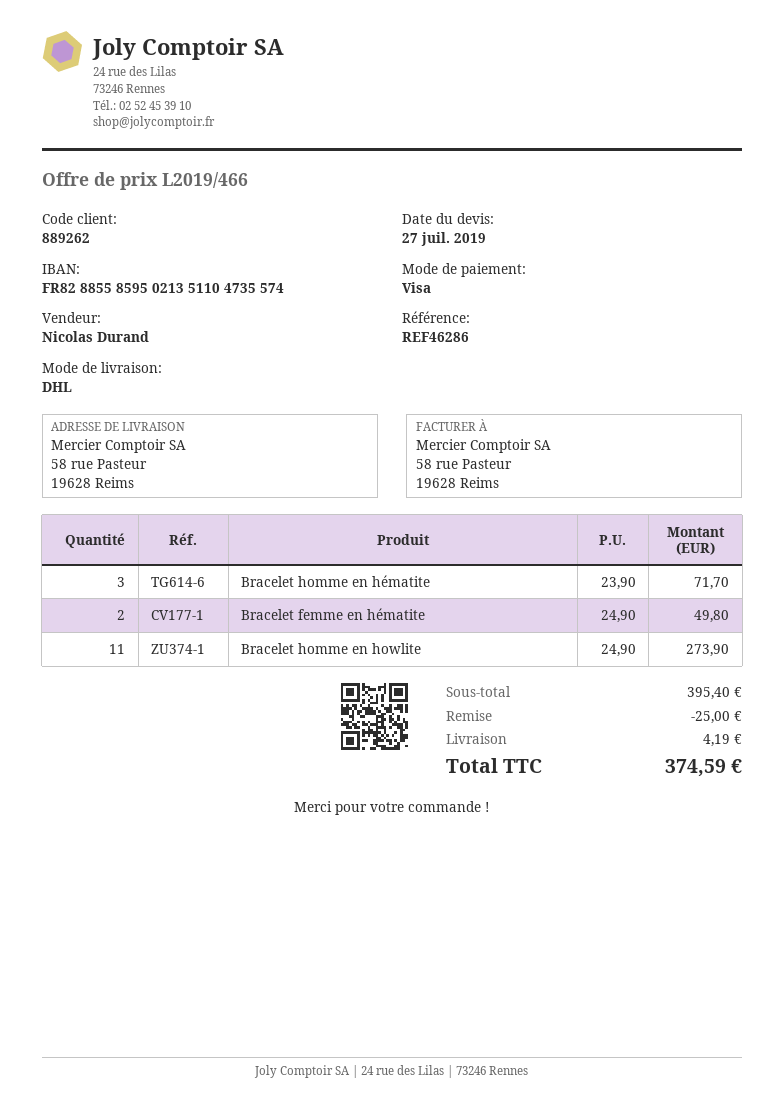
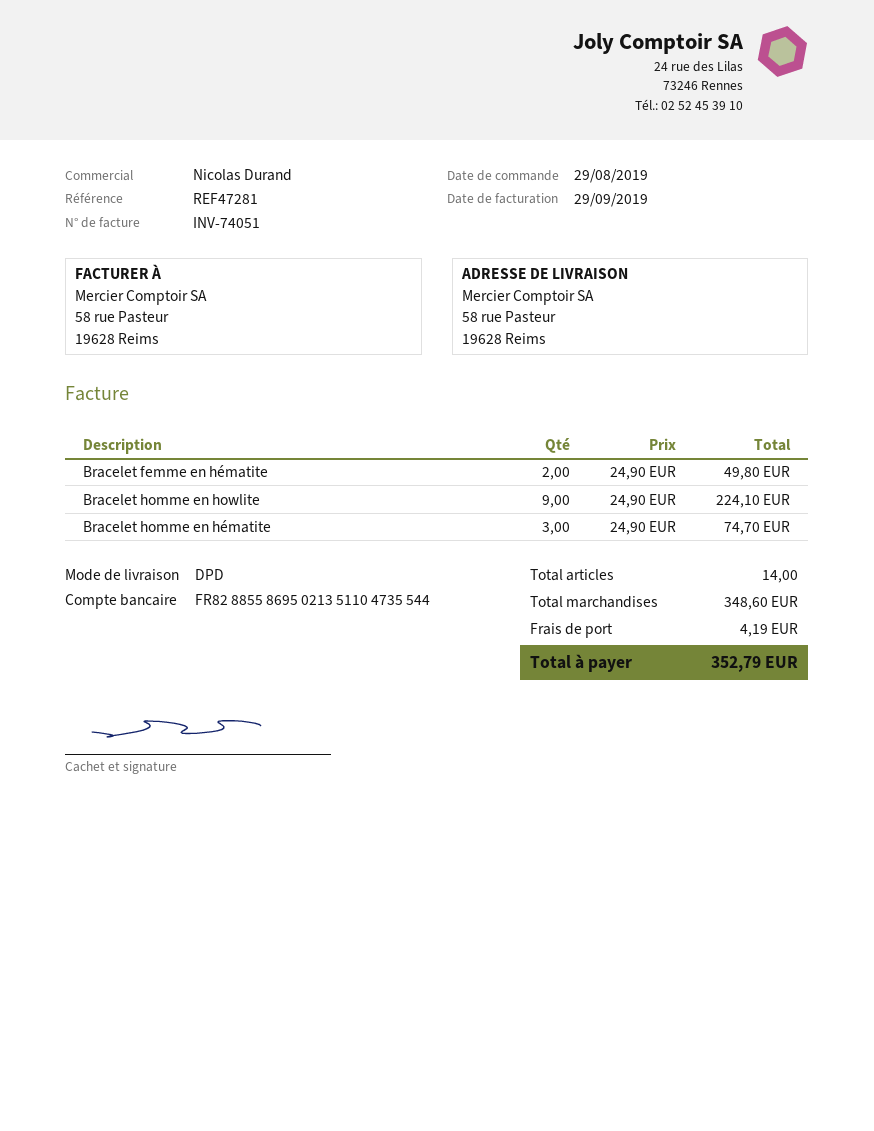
reference: REF46286 -> REF47281
bank account: FR8288558595021351104735574 -> FR8288558695021351104735544
shipping method: DHL -> DPD
Bracelet homme en hématite: 3 x 23.90 = 71.70 -> 3 x 24.90 = 74.70
Bracelet homme en howlite: 11 x 24.90 = 273.90 -> 9 x 24.90 = 224.10
subtotal: 395.40 -> 348.60
discount: 25.00 -> none
total: 374.59 -> 352.79

